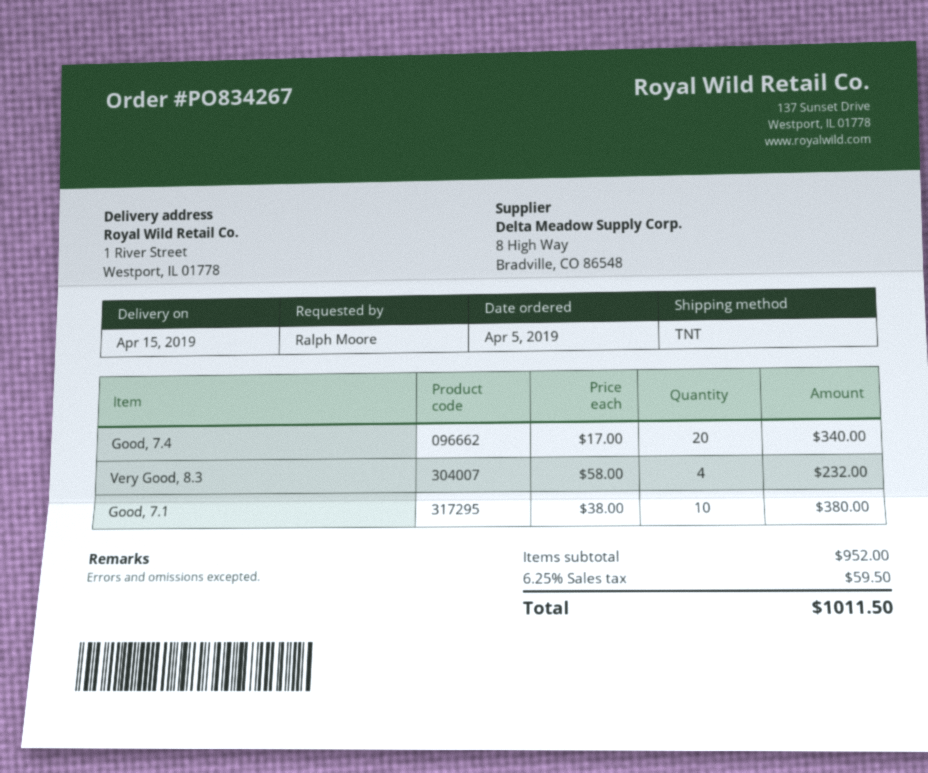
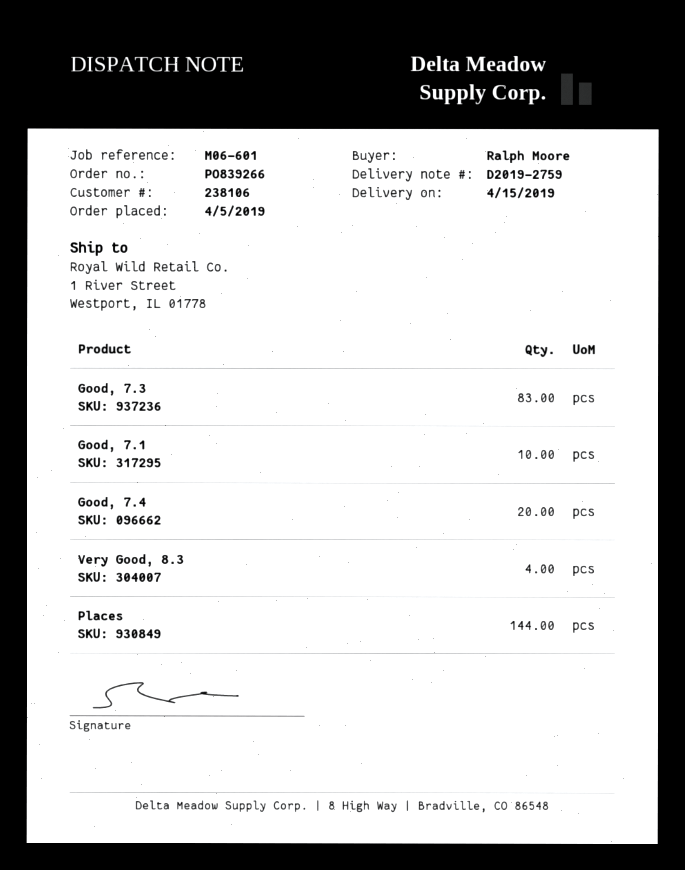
order number: PO834267 -> PO839266
Good, 7.3: none -> 83
Places: none -> 144

